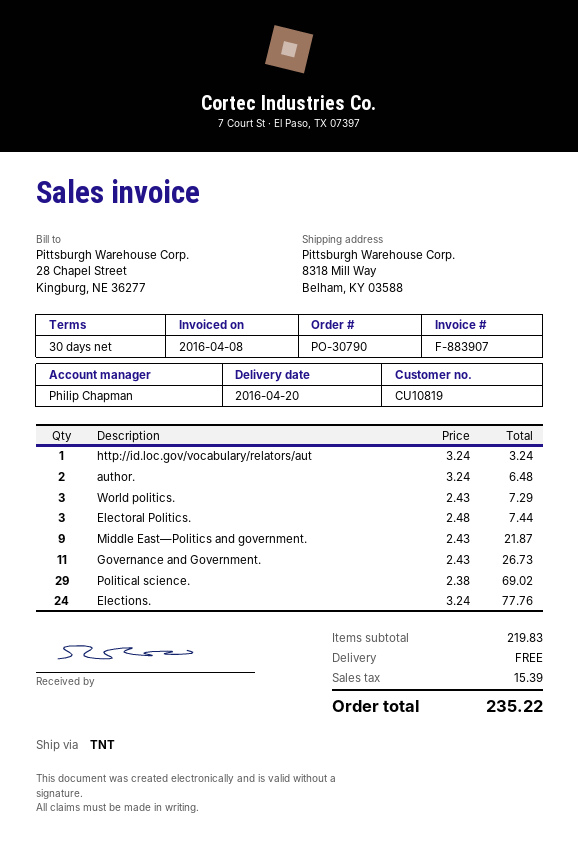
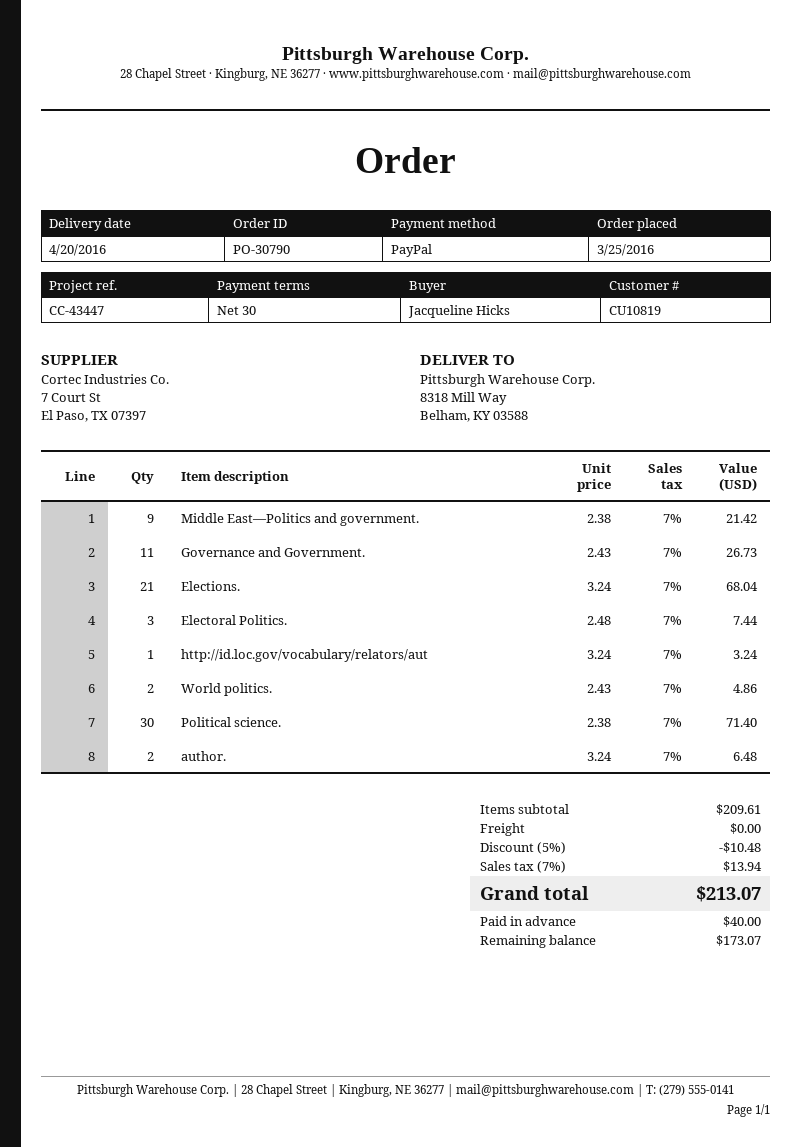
World politics.: 3 x 2.43 = 7.29 -> 2 x 2.43 = 4.86
Middle East—Politics and government.: 9 x 2.43 = 21.87 -> 9 x 2.38 = 21.42
Political science.: 29 x 2.38 = 69.02 -> 30 x 2.38 = 71.40
Elections.: 24 x 3.24 = 77.76 -> 21 x 3.24 = 68.04
subtotal: 219.83 -> 209.61
discount: none -> 5% = 10.48
tax: 15.39 -> 13.94
total: 235.22 -> 213.07

